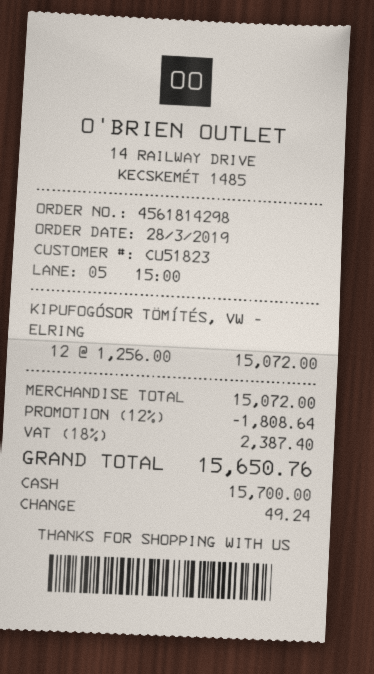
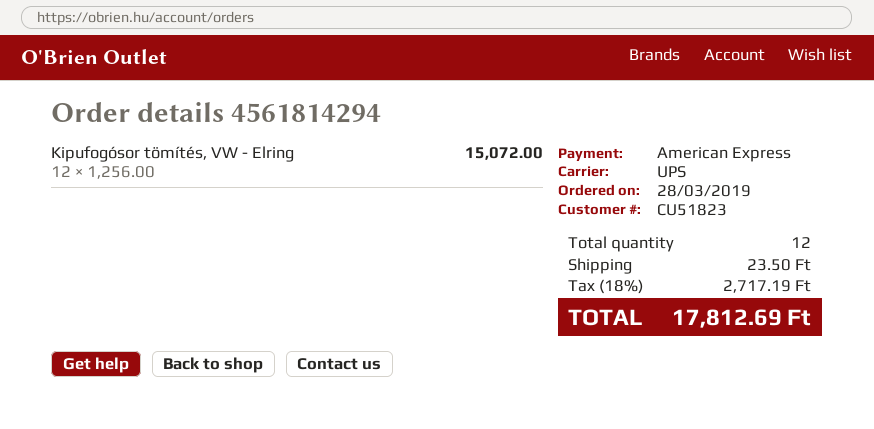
order number: 4561814298 -> 4561814294
payment method: cash -> American Express
discount: 12% = 1808.64 -> none
shipping: none -> 23.50
tax: 18% = 2387.40 -> 18% = 2717.19
total: 15650.76 -> 17812.69

